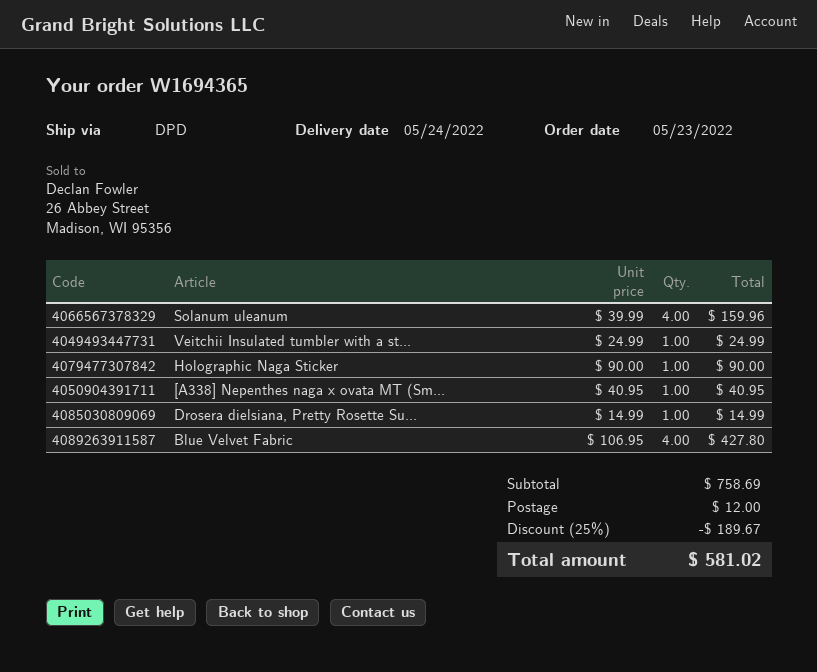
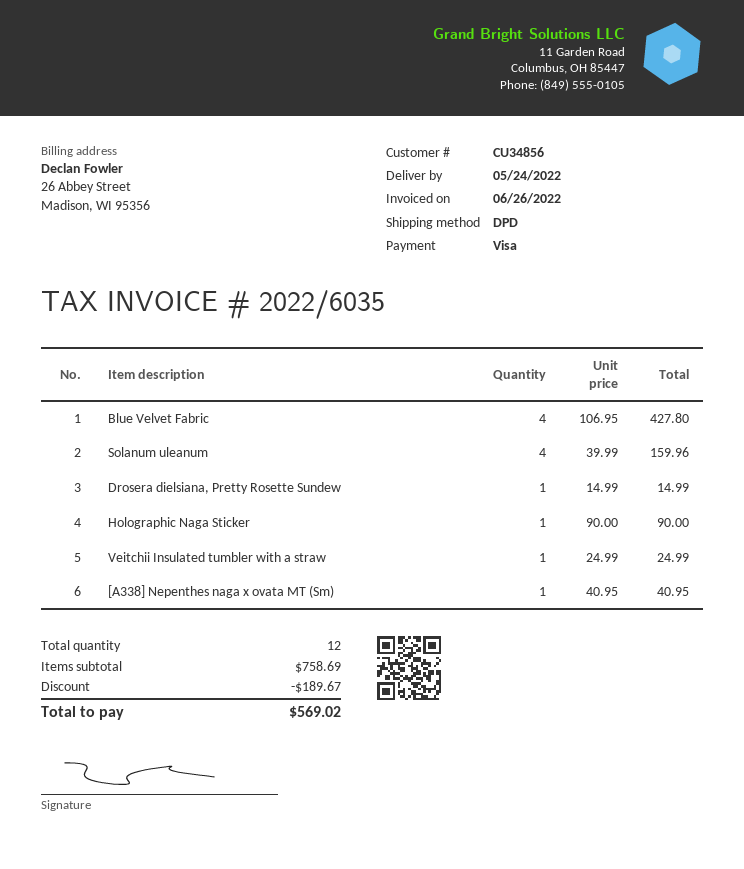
shipping: 12.00 -> none
total: 581.02 -> 569.02

